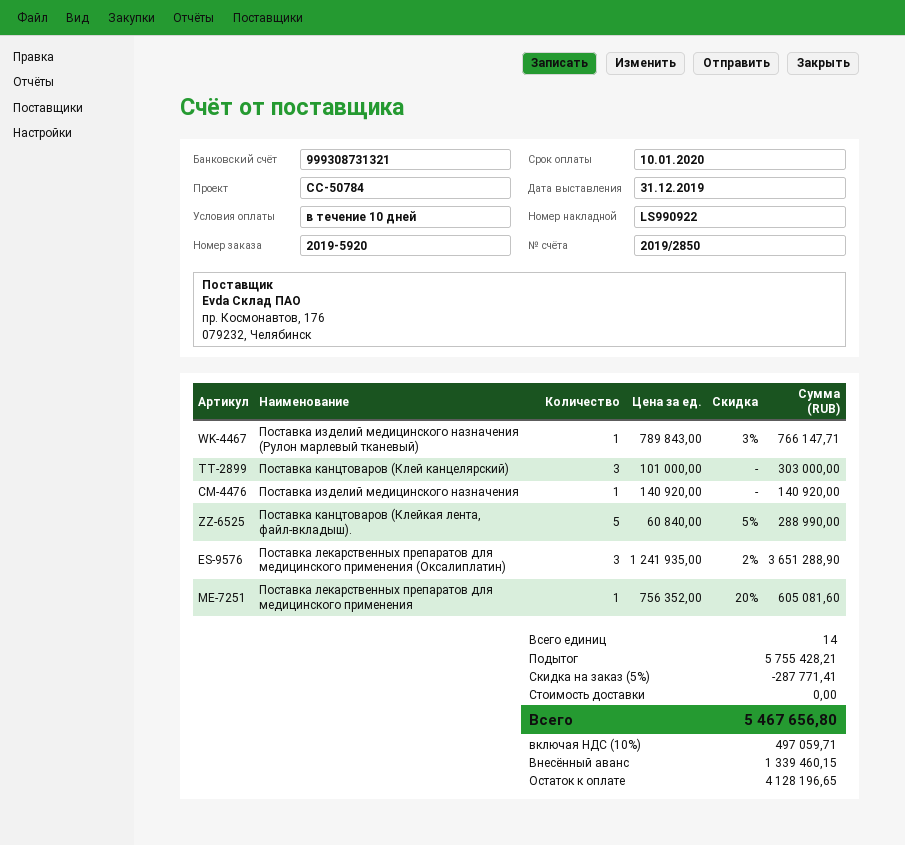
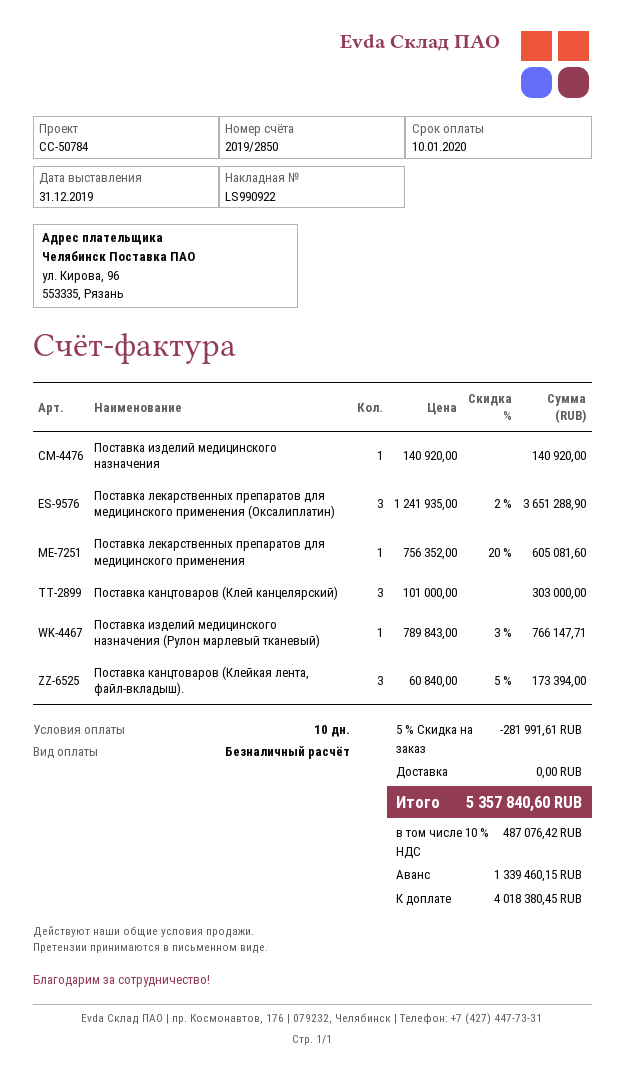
Поставка канцтоваров (Клейкая лента, файл-вкладыш).: 5 x 60840.00 - 5% = 288990.00 -> 3 x 60840.00 - 5% = 173394.00
discount: 5% = 287771.41 -> 5% = 281991.61
tax: 10% = 497059.71 -> 10% = 487076.42
total: 5467656.80 -> 5357840.60
balance: 4128196.65 -> 4018380.45

